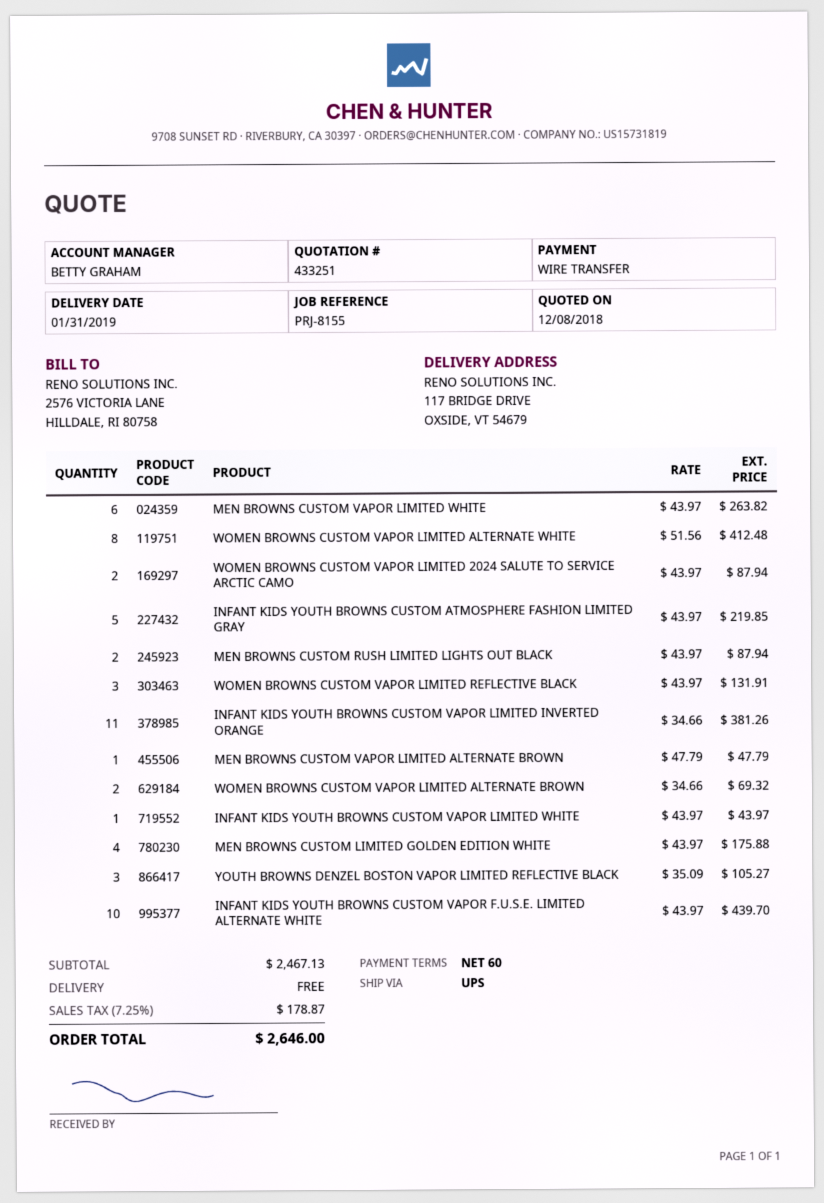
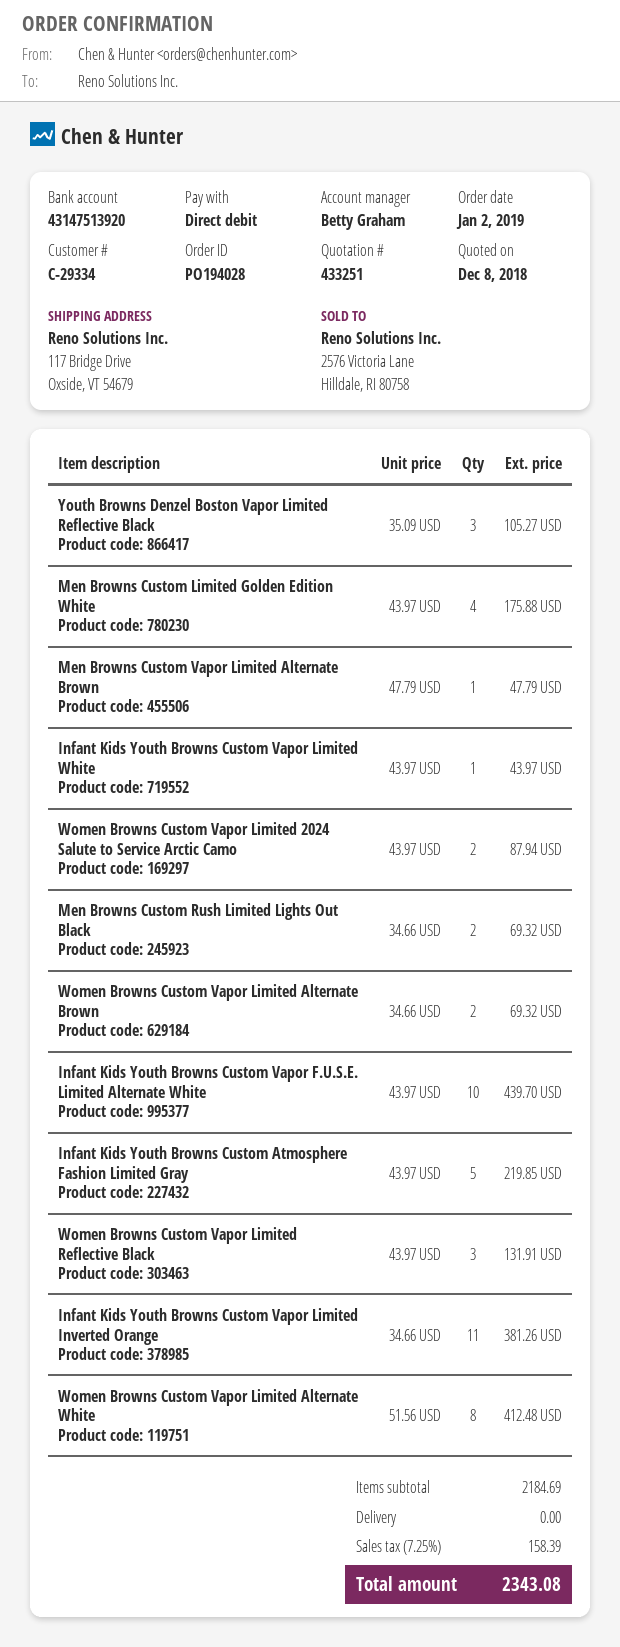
payment method: bank transfer -> direct debit
MEN BROWNS CUSTOM VAPOR LIMITED WHITE: 6 x 43.97 = 263.82 -> none
MEN BROWNS CUSTOM RUSH LIMITED LIGHTS OUT BLACK: 2 x 43.97 = 87.94 -> 2 x 34.66 = 69.32
subtotal: 2467.13 -> 2184.69
tax: 7.25% = 178.87 -> 7.25% = 158.39
total: 2646.00 -> 2343.08

